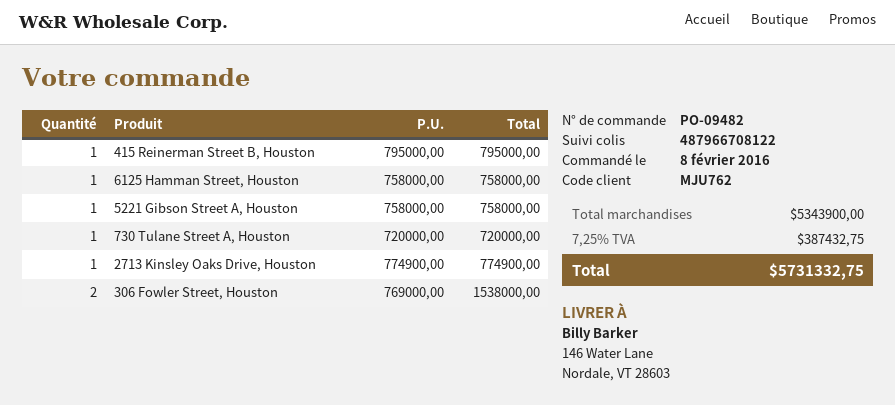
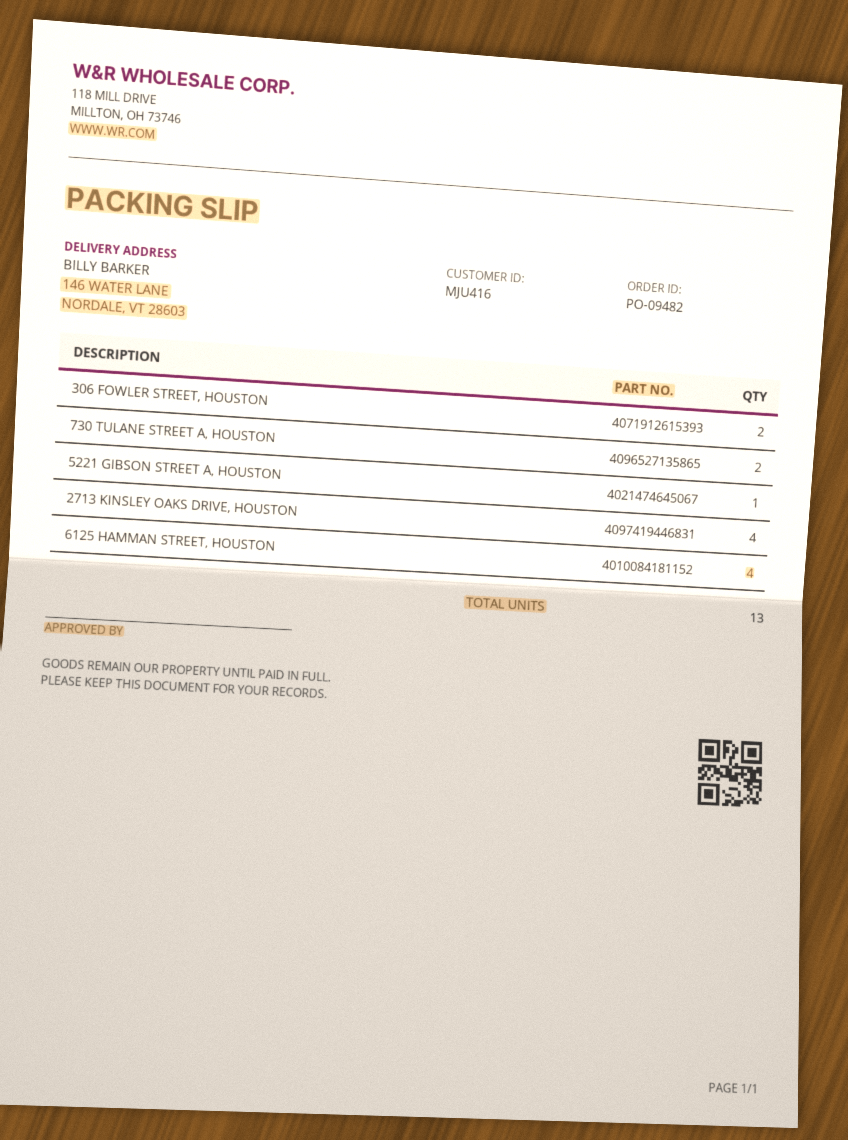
customer number: MJU762 -> MJU416
415 Reinerman Street B, Houston: 1 -> none
6125 Hamman Street, Houston: 1 -> 4
730 Tulane Street A, Houston: 1 -> 2
2713 Kinsley Oaks Drive, Houston: 1 -> 4

